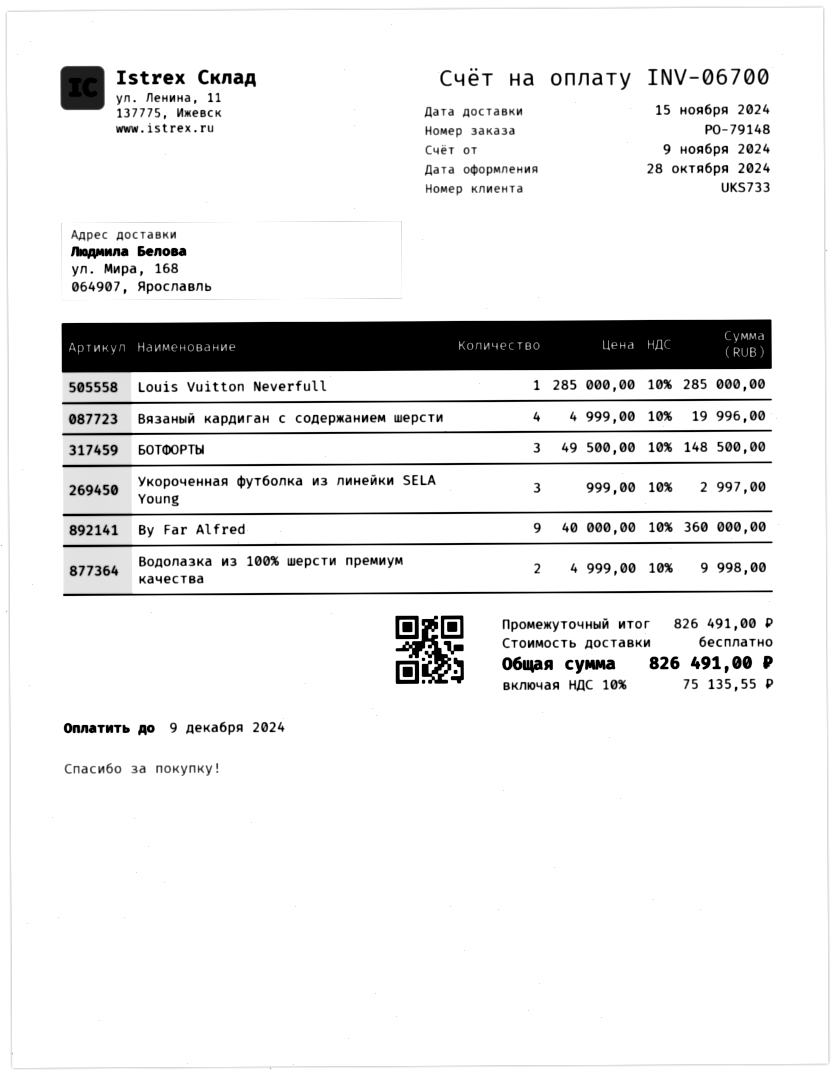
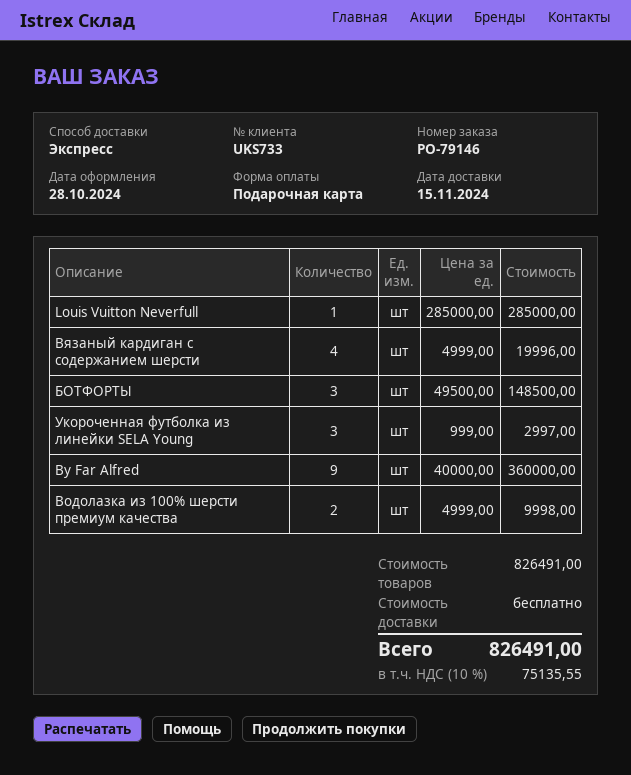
order number: PO-79148 -> PO-79146

